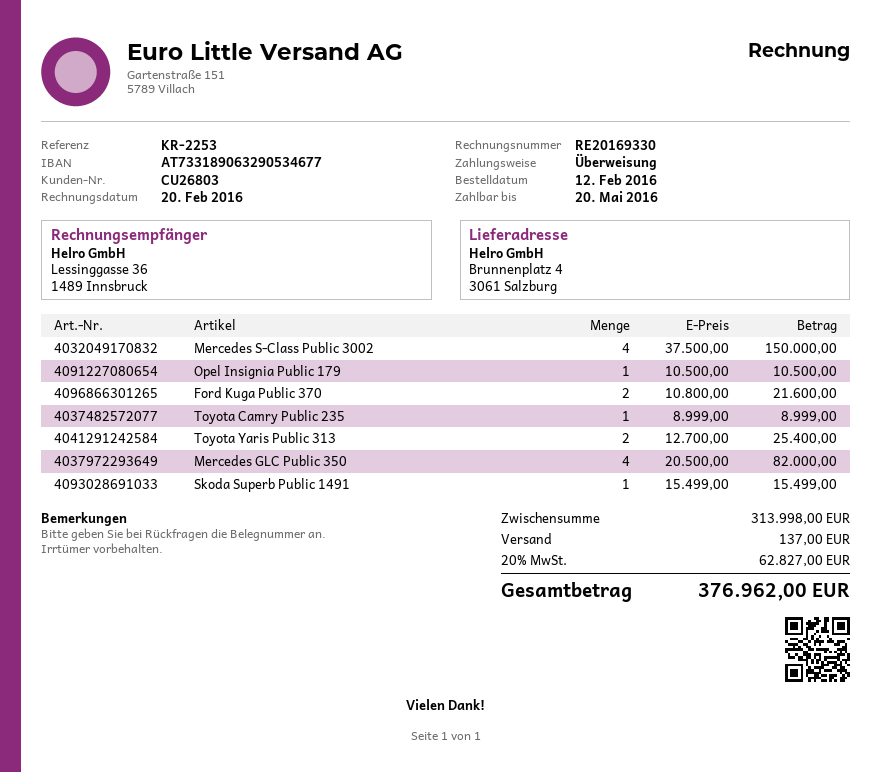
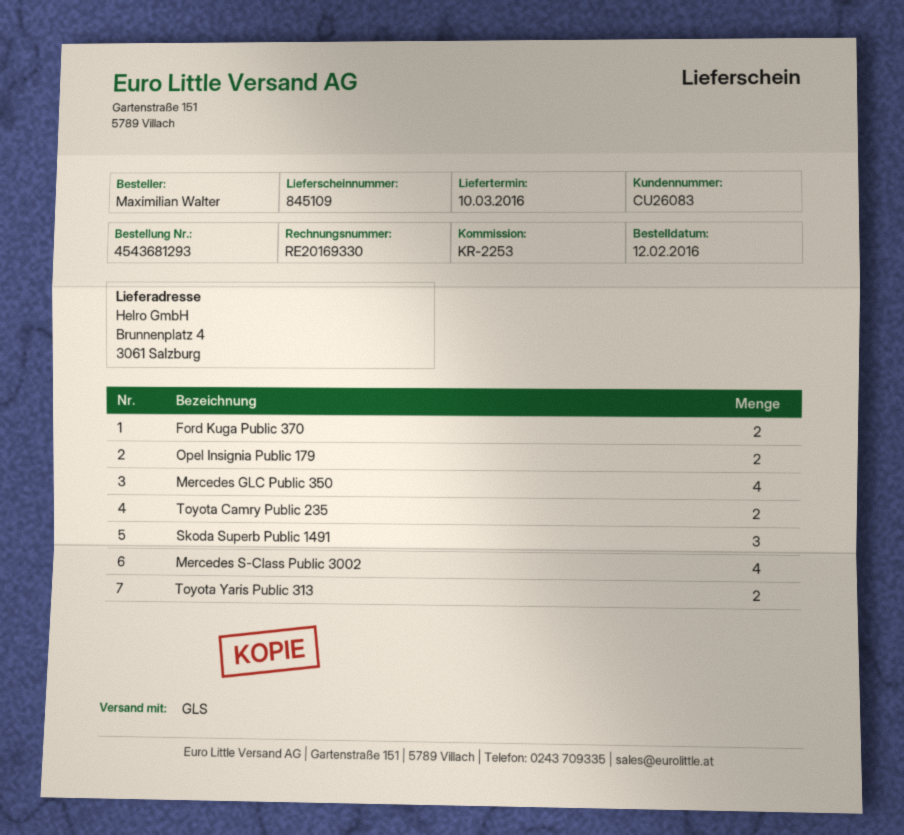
customer number: CU26803 -> CU26083
Opel Insignia Public 179: 1 -> 2
Toyota Camry Public 235: 1 -> 2
Skoda Superb Public 1491: 1 -> 3

